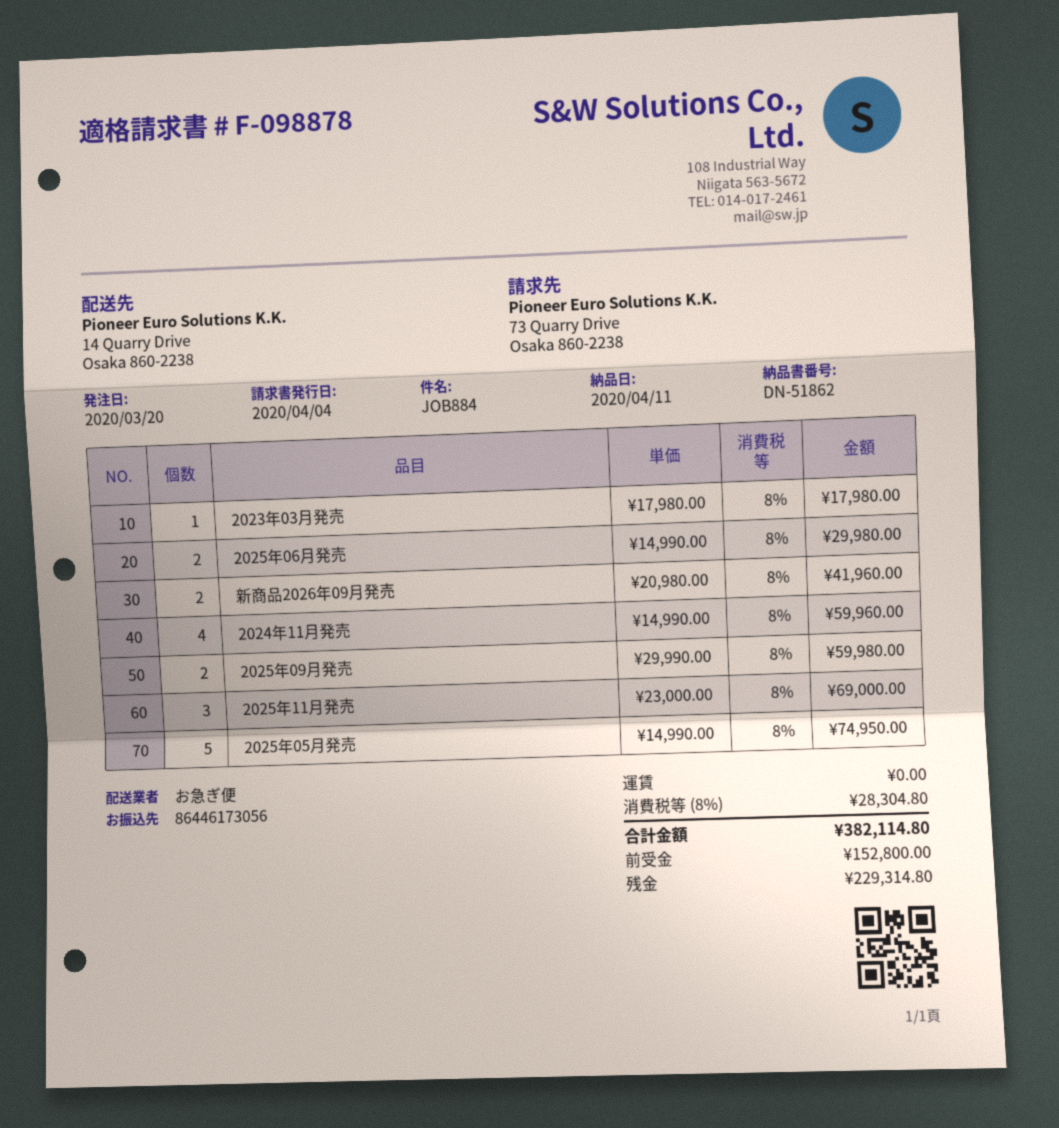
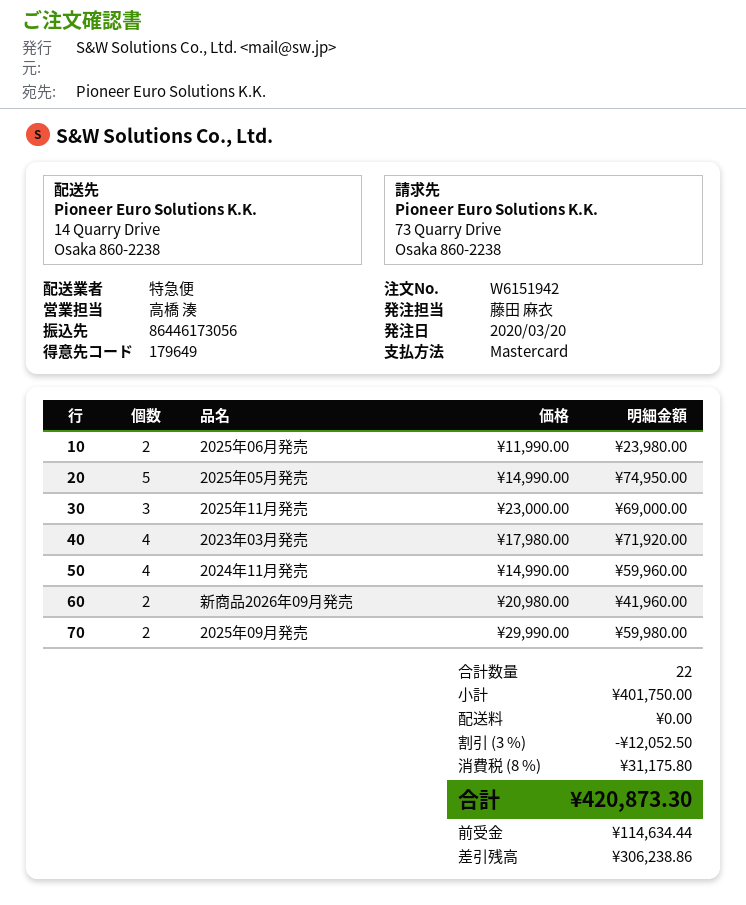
2023年03月発売: 1 x 17980.00 = 17980.00 -> 4 x 17980.00 = 71920.00
2025年06月発売: 2 x 14990.00 = 29980.00 -> 2 x 11990.00 = 23980.00
discount: none -> 3% = 12052.50
tax: 8% = 28304.80 -> 8% = 31175.80
total: 382114.80 -> 420873.30
deposit: 152800.00 -> 114634.44
balance: 229314.80 -> 306238.86

